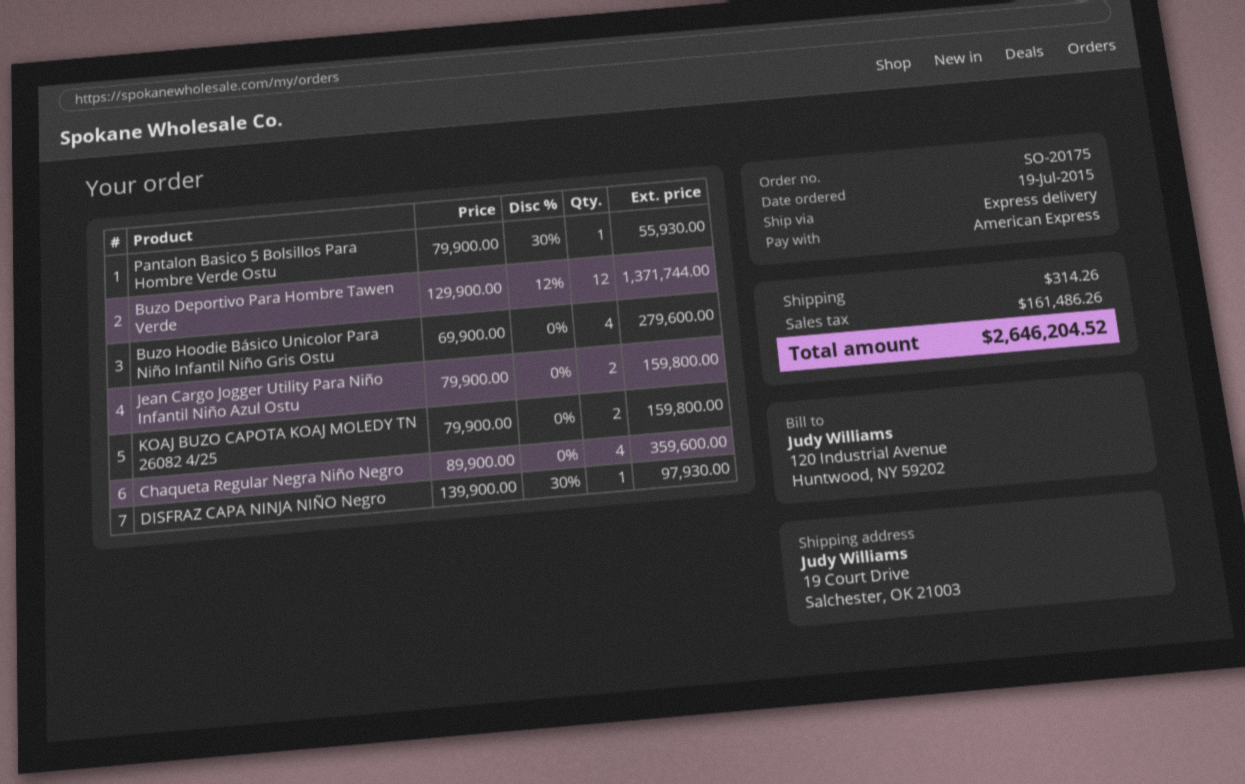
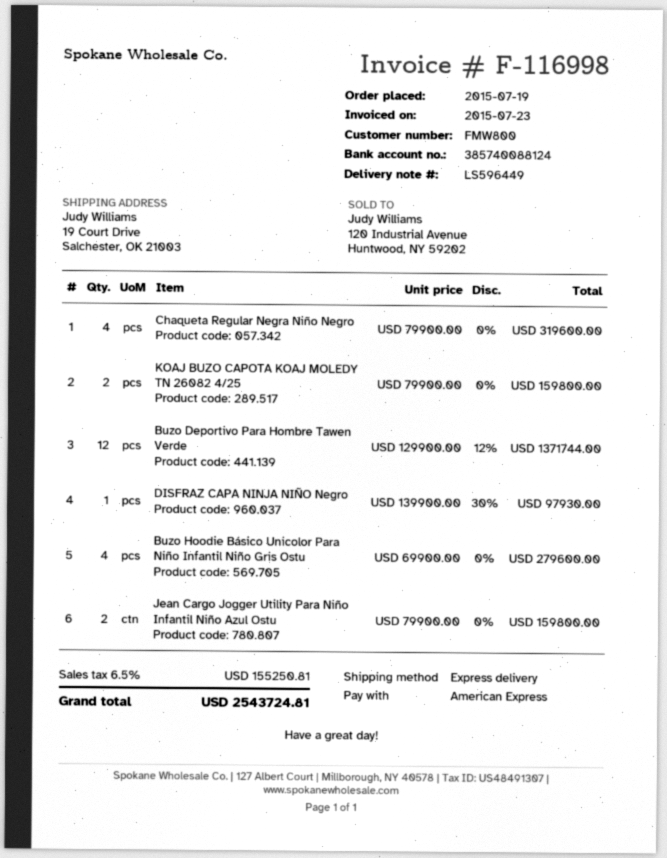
Pantalon Basico 5 Bolsillos Para Hombre Verde Ostu: 1 x 79900.00 - 30% = 55930.00 -> none
Chaqueta Regular Negra Niño Negro: 4 x 89900.00 = 359600.00 -> 4 x 79900.00 = 319600.00
shipping: 314.26 -> none
tax: 161486.26 -> 155250.81
total: 2646204.52 -> 2543724.81

